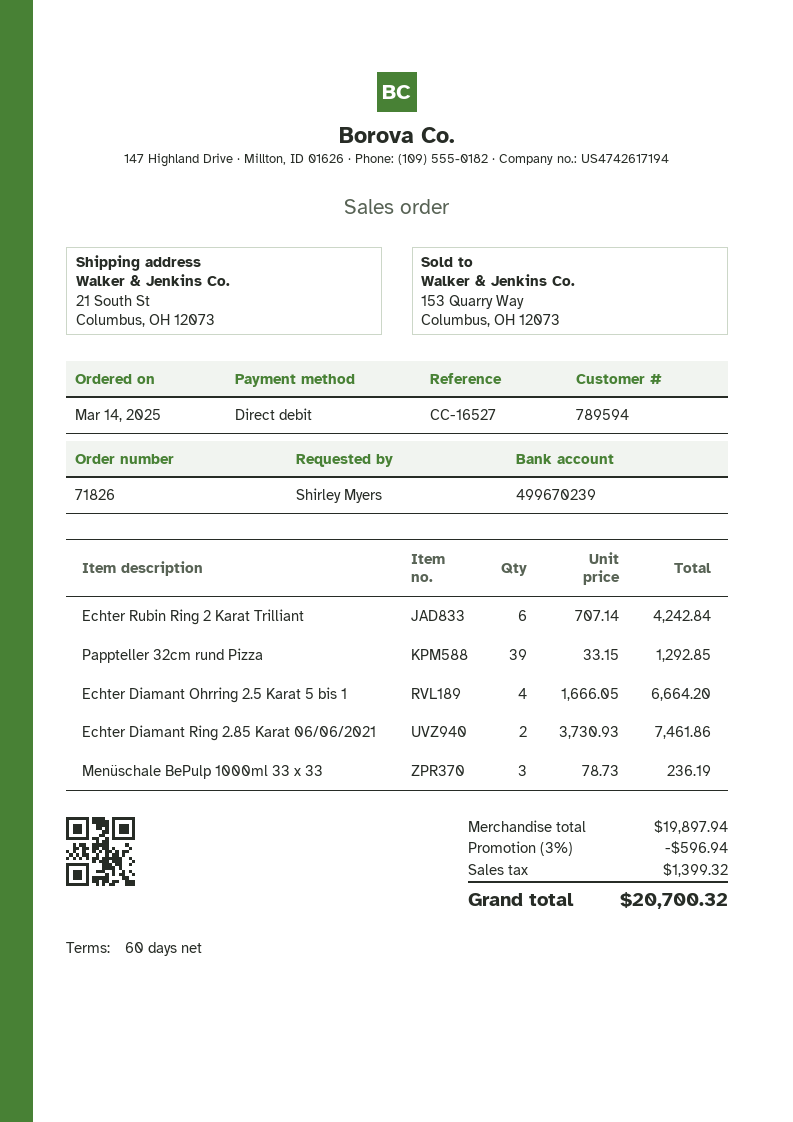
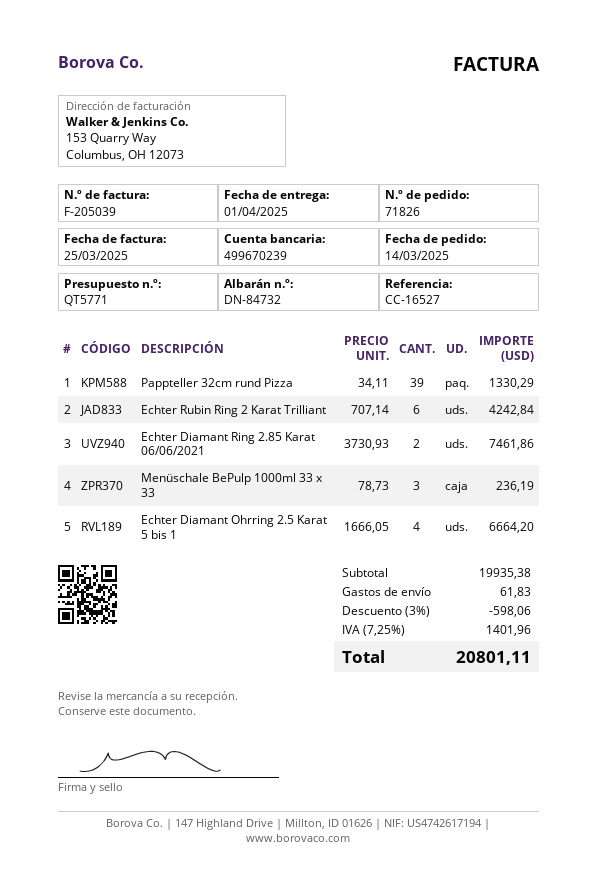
Pappteller 32cm rund Pizza: 39 x 33.15 = 1292.85 -> 39 x 34.11 = 1330.29
subtotal: 19897.94 -> 19935.38
discount: 3% = 596.94 -> 3% = 598.06
shipping: none -> 61.83
tax: 1399.32 -> 1401.96
total: 20700.32 -> 20801.11

